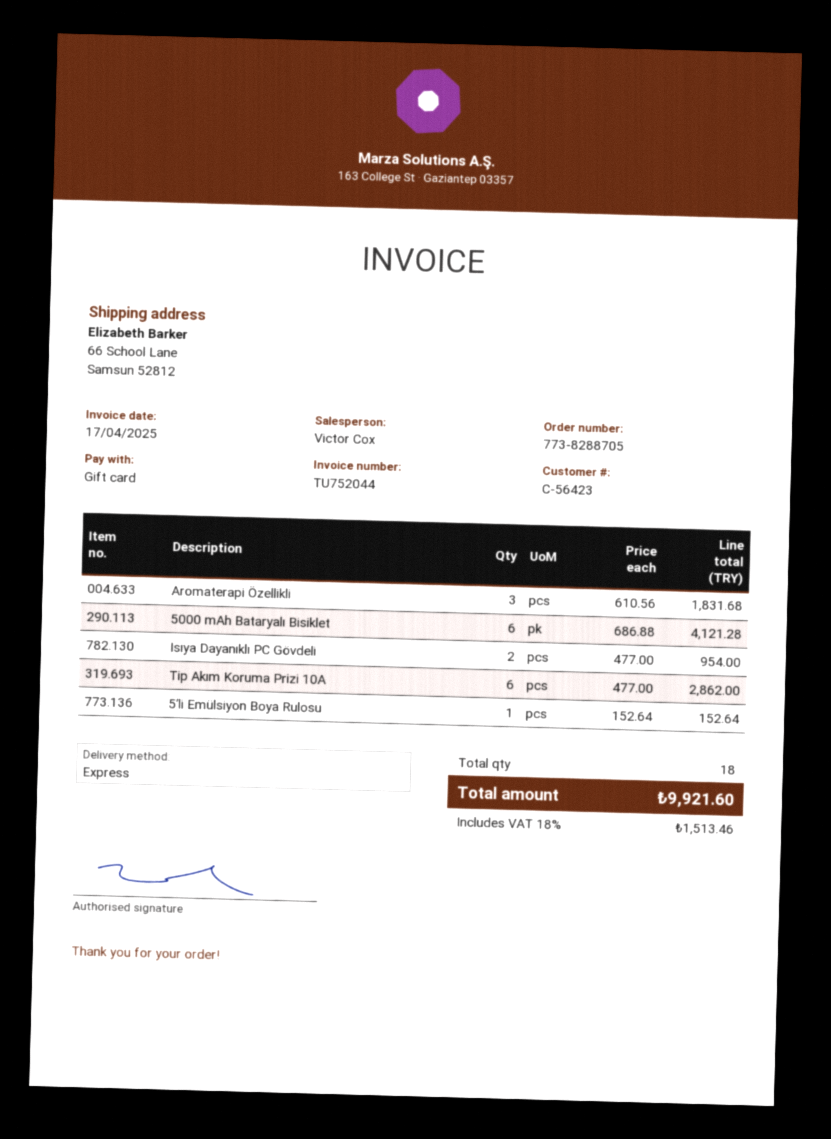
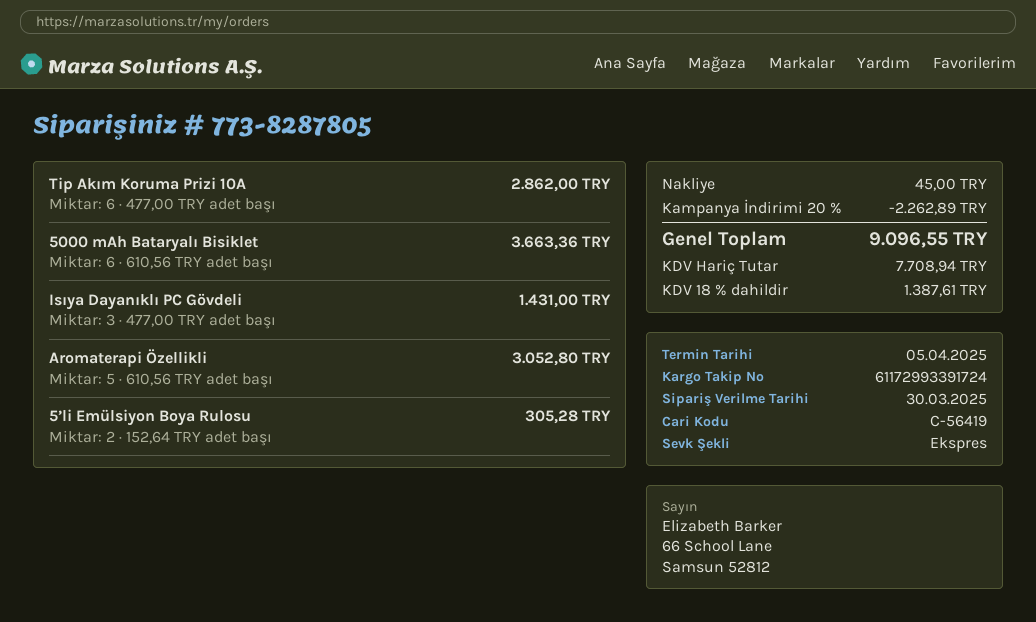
order number: 773-8288705 -> 773-8287805
customer number: C-56423 -> C-56419
Aromaterapi Özellikli: 3 x 610.56 = 1831.68 -> 5 x 610.56 = 3052.80
5000 mAh Bataryalı Bisiklet: 6 x 686.88 = 4121.28 -> 6 x 610.56 = 3663.36
Isıya Dayanıklı PC Gövdeli: 2 x 477.00 = 954.00 -> 3 x 477.00 = 1431.00
5’li Emülsiyon Boya Rulosu: 1 x 152.64 = 152.64 -> 2 x 152.64 = 305.28
discount: none -> 20% = 2262.89
shipping: none -> 45.00
tax: 18% = 1513.46 -> 18% = 1387.61
total: 9921.60 -> 9096.55

